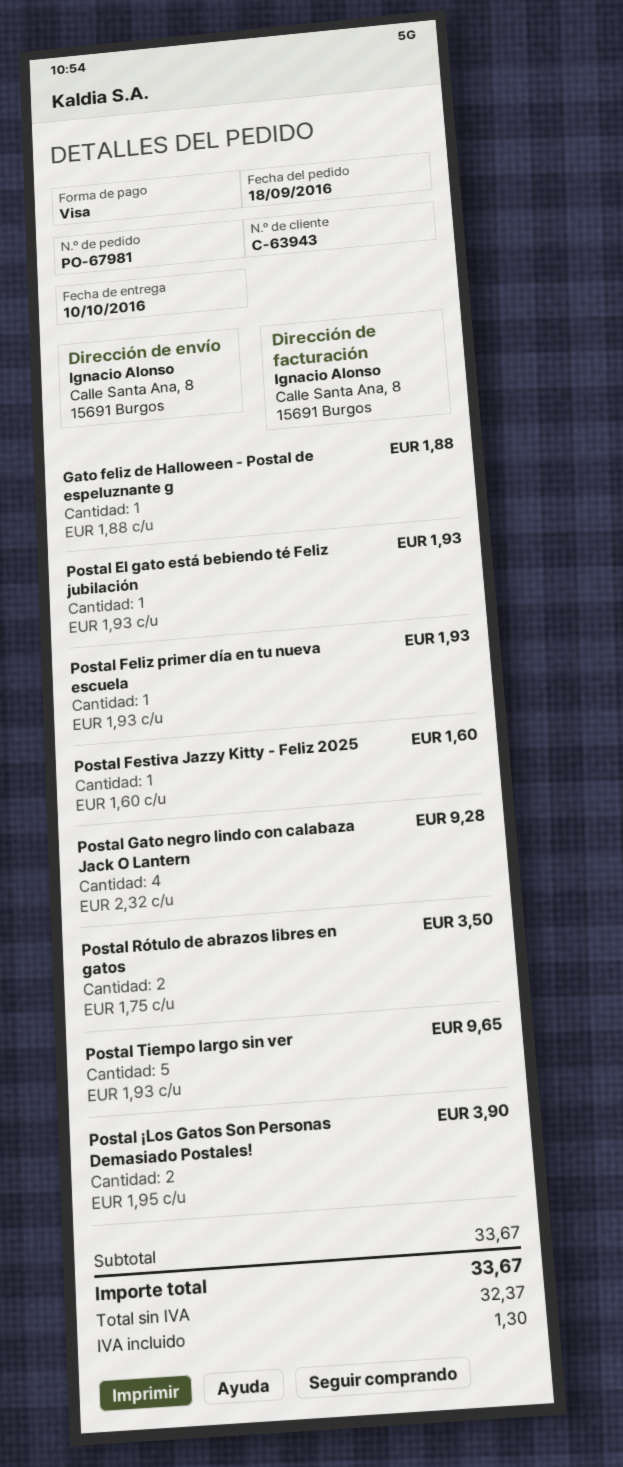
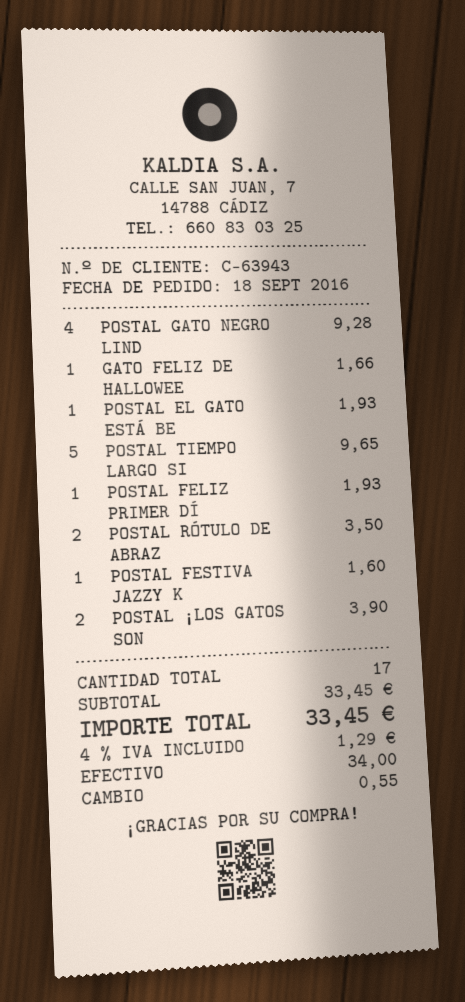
payment method: Visa -> cash
Gato feliz de Halloween - Postal de espeluznante g: 1 for 1.88 -> 1 for 1.66
subtotal: 33.67 -> 33.45
tax: 1.30 -> 1.29
total: 33.67 -> 33.45

